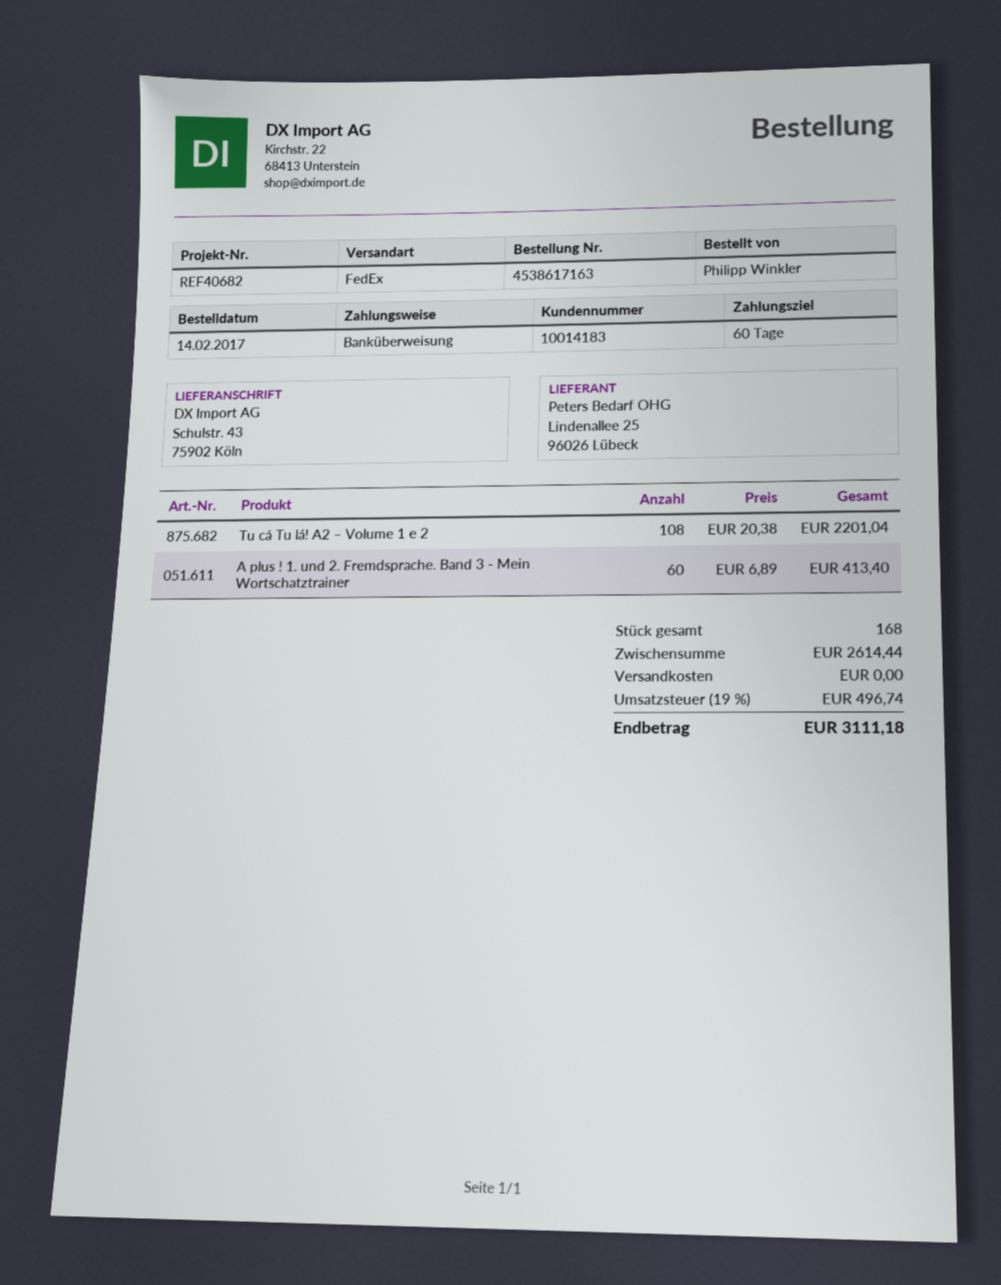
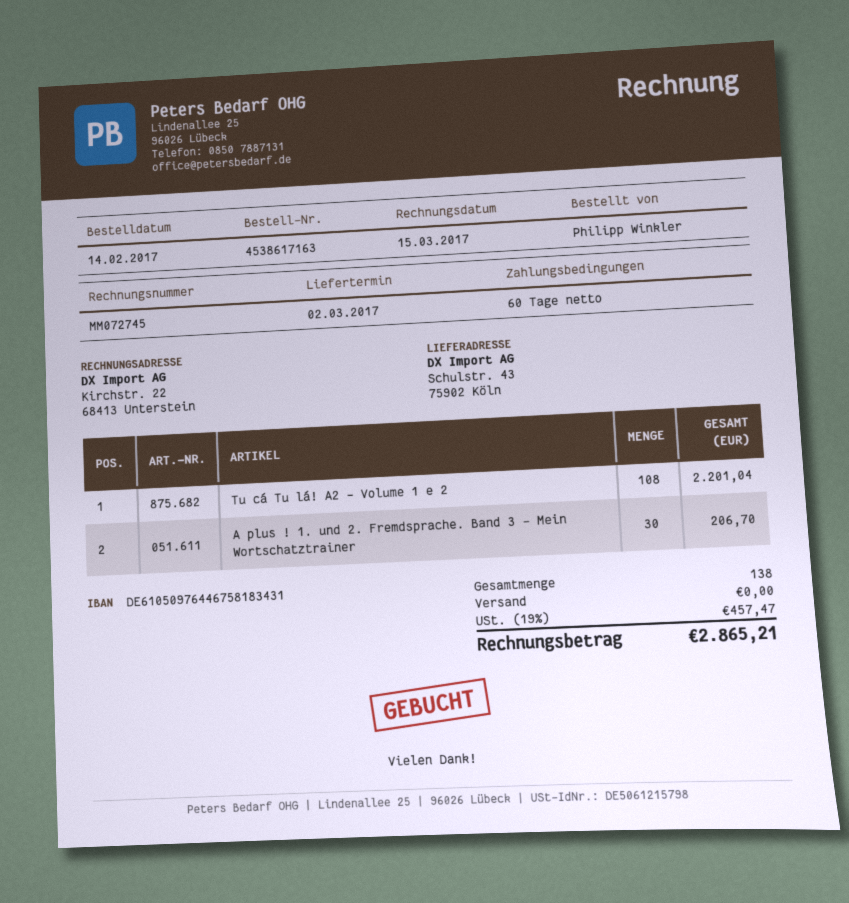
A plus ! 1. und 2. Fremdsprache. Band 3 - Mein Wortschatztrainer: 60 for 413.40 -> 30 for 206.70
total quantity: 168 -> 138
tax: 19% = 496.74 -> 19% = 457.47
total: 3111.18 -> 2865.21

